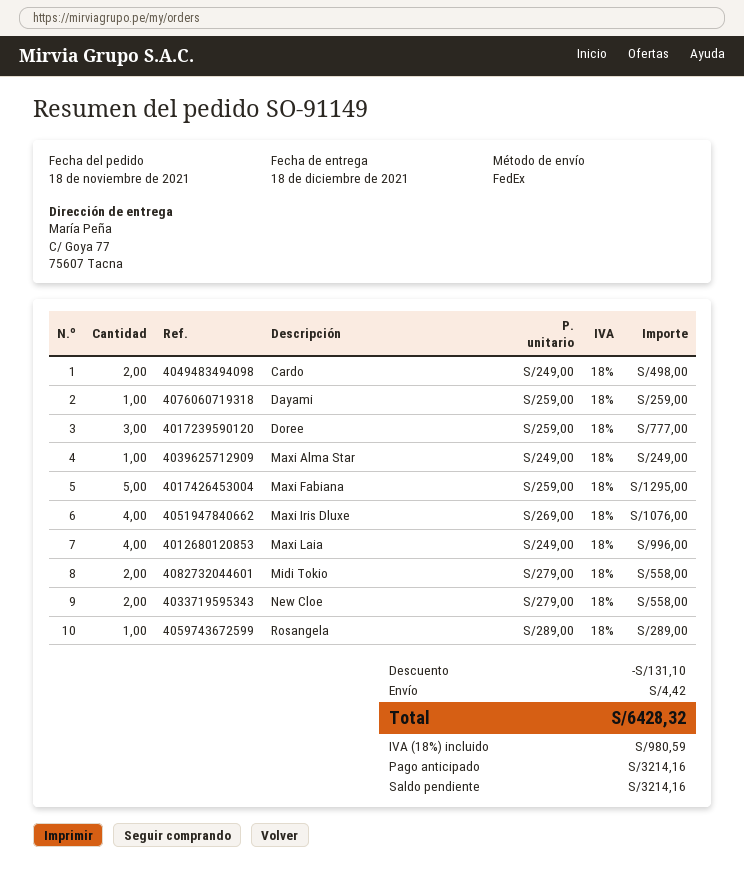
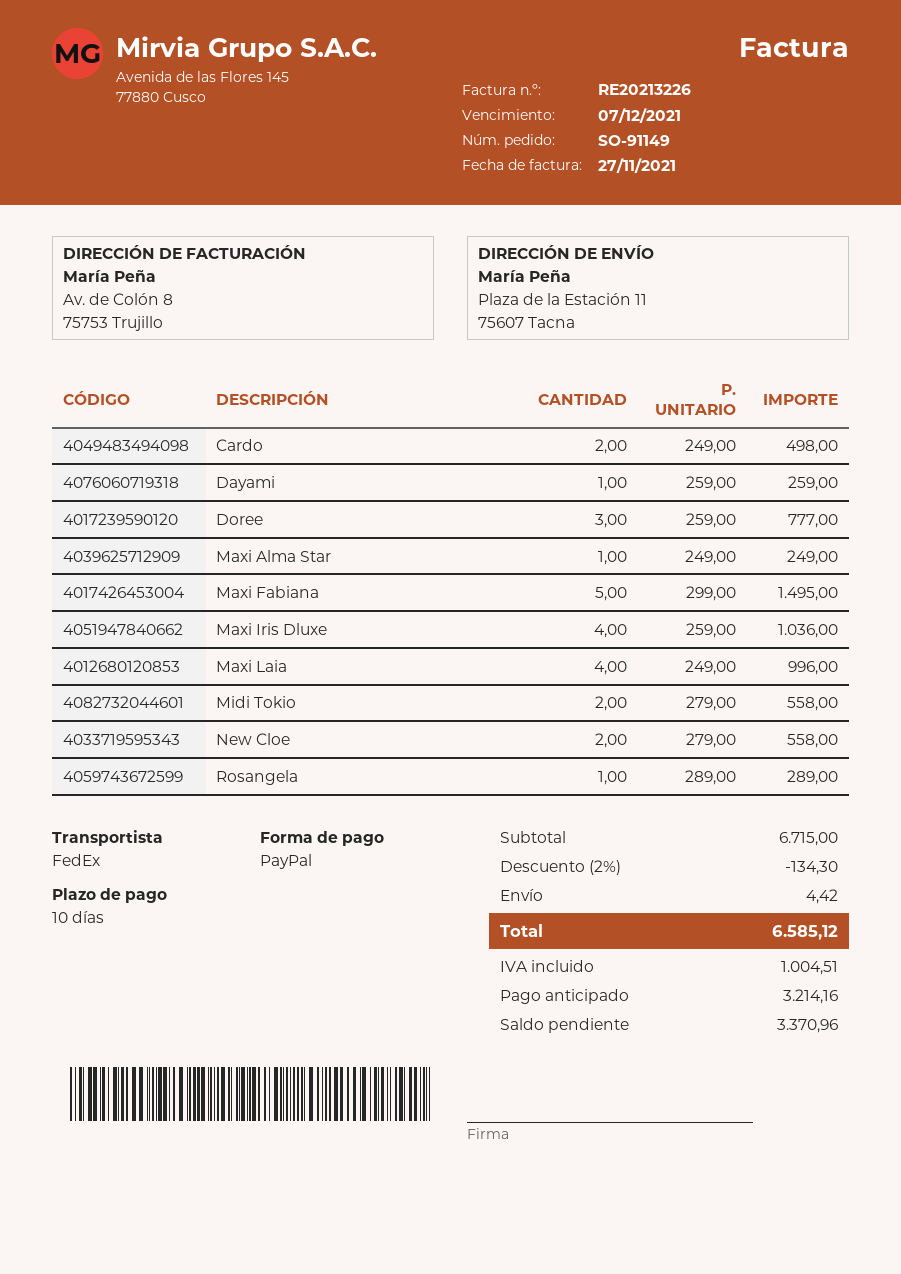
ship to: C/ Goya 77, 75607 Tacna -> Plaza de la Estación 11, 75607 Tacna
Maxi Fabiana: 5 x 259.00 = 1295.00 -> 5 x 299.00 = 1495.00
Maxi Iris Dluxe: 4 x 269.00 = 1076.00 -> 4 x 259.00 = 1036.00
discount: 131.10 -> 134.30
tax: 980.59 -> 1004.51
total: 6428.32 -> 6585.12
balance: 3214.16 -> 3370.96

